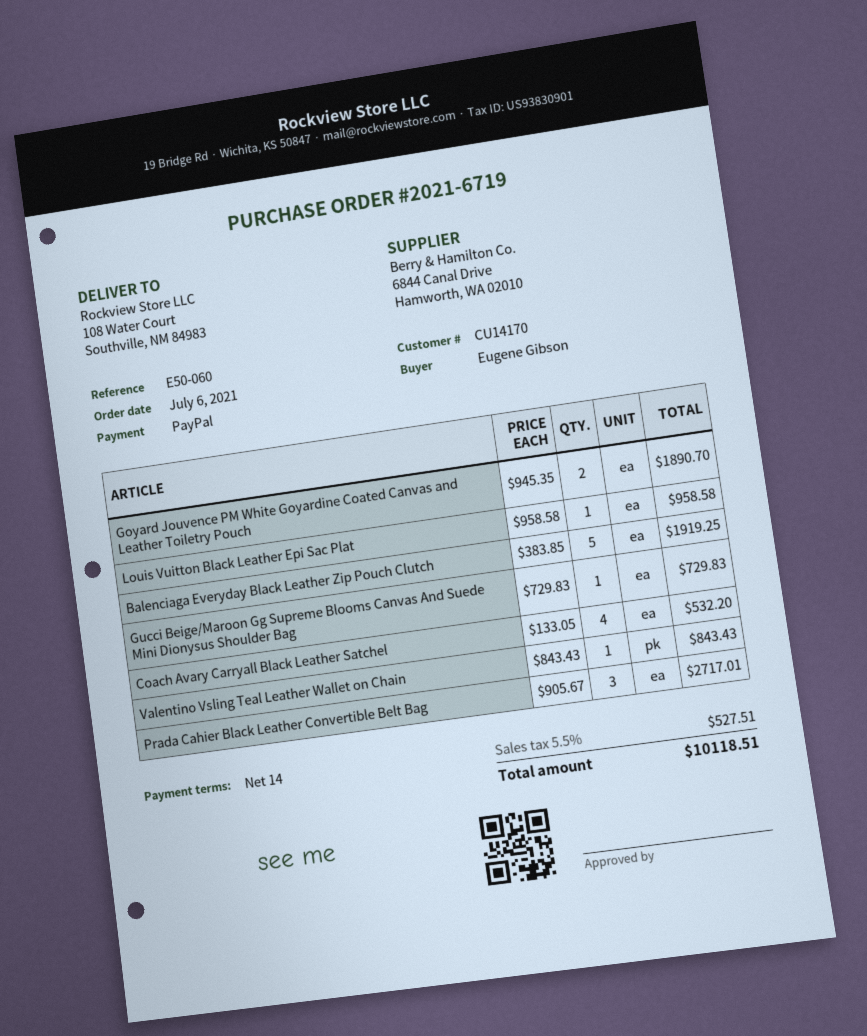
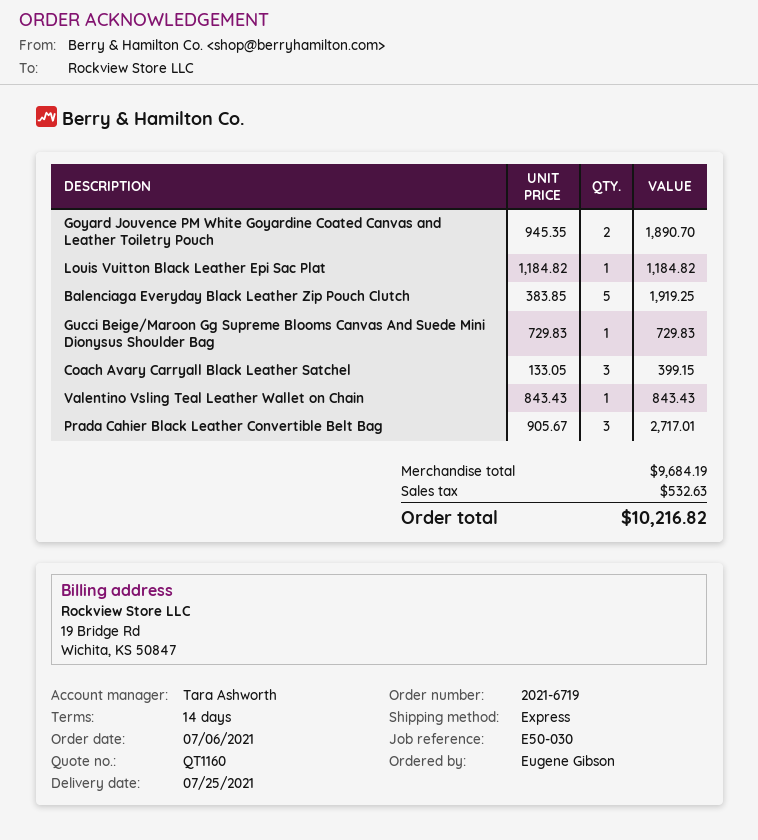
reference: E50-060 -> E50-030
Louis Vuitton Black Leather Epi Sac Plat: 1 x 958.58 = 958.58 -> 1 x 1184.82 = 1184.82
Coach Avary Carryall Black Leather Satchel: 4 x 133.05 = 532.20 -> 3 x 133.05 = 399.15
tax: 527.51 -> 532.63
total: 10118.51 -> 10216.82

